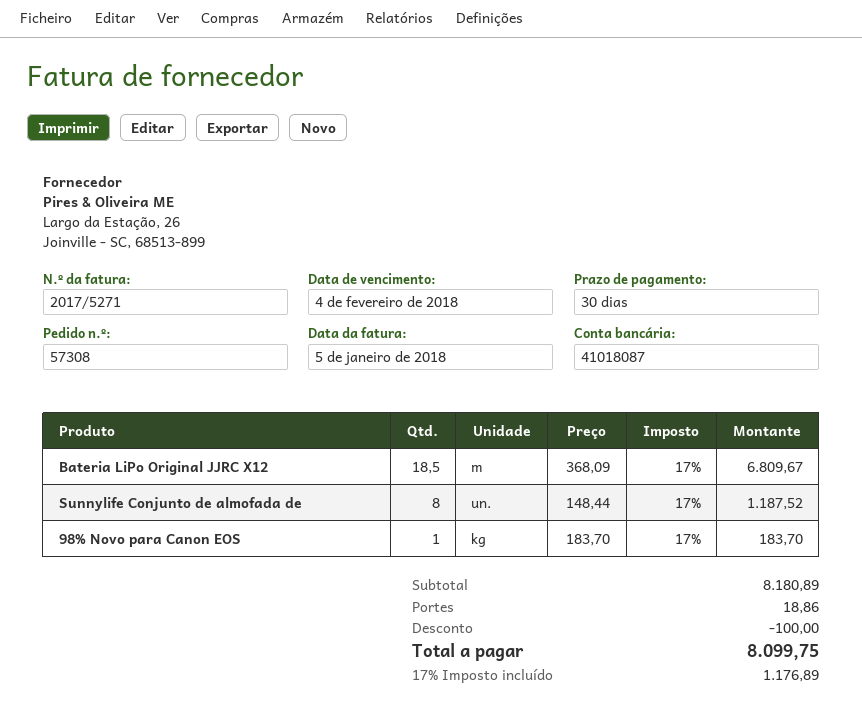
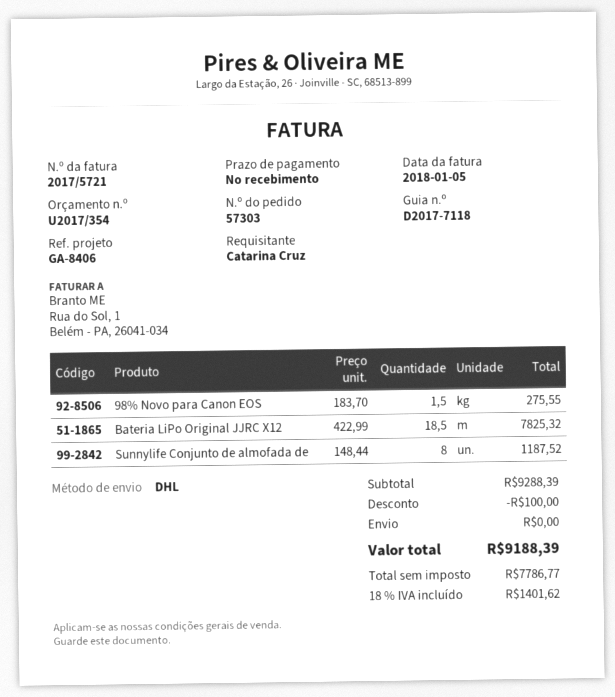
order number: 57308 -> 57303
invoice number: 2017/5271 -> 2017/5721
payment terms: 30 days -> on receipt
Bateria LiPo Original JJRC X12: 18.5 x 368.09 = 6809.67 -> 18.5 x 422.99 = 7825.32
98% Novo para Canon EOS: 1 x 183.70 = 183.70 -> 1.5 x 183.70 = 275.55
subtotal: 8180.89 -> 9288.39
shipping: 18.86 -> 0.00
tax: 17% = 1176.89 -> 18% = 1401.62
total: 8099.75 -> 9188.39

